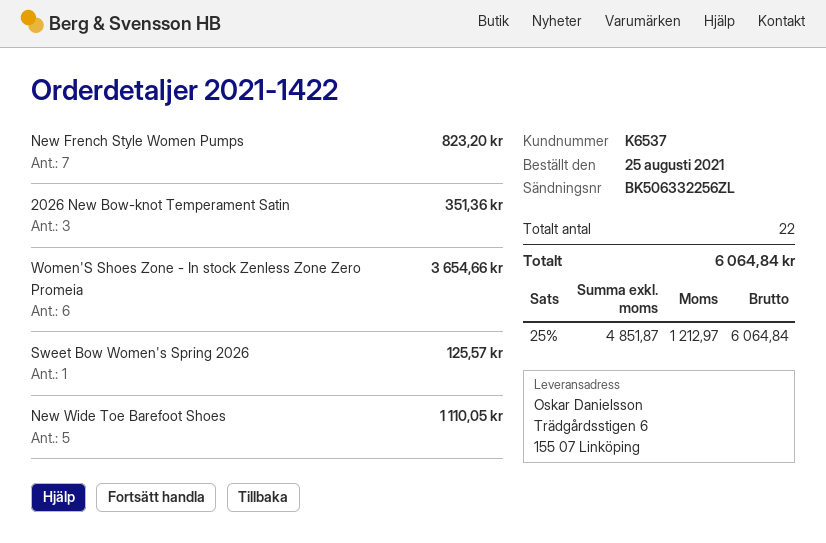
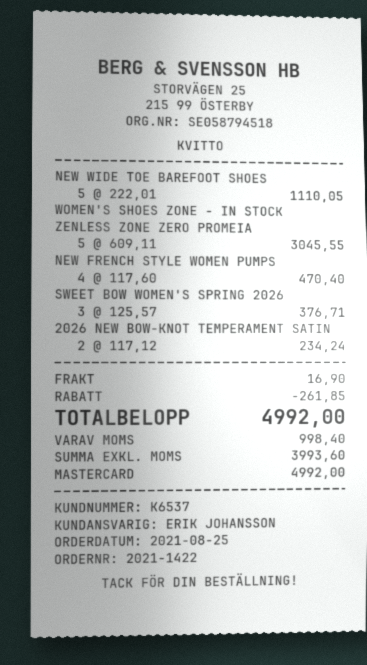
New French Style Women Pumps: 7 for 823.20 -> 4 for 470.40
2026 New Bow-knot Temperament Satin: 3 for 351.36 -> 2 for 234.24
Women'S Shoes Zone - In stock Zenless Zone Zero Promeia: 6 for 3654.66 -> 5 for 3045.55
Sweet Bow Women's Spring 2026: 1 for 125.57 -> 3 for 376.71
discount: none -> 261.85
shipping: none -> 16.90
net: 4851.87 -> 3993.60
tax: 1212.97 -> 998.40
total: 6064.84 -> 4992.00

